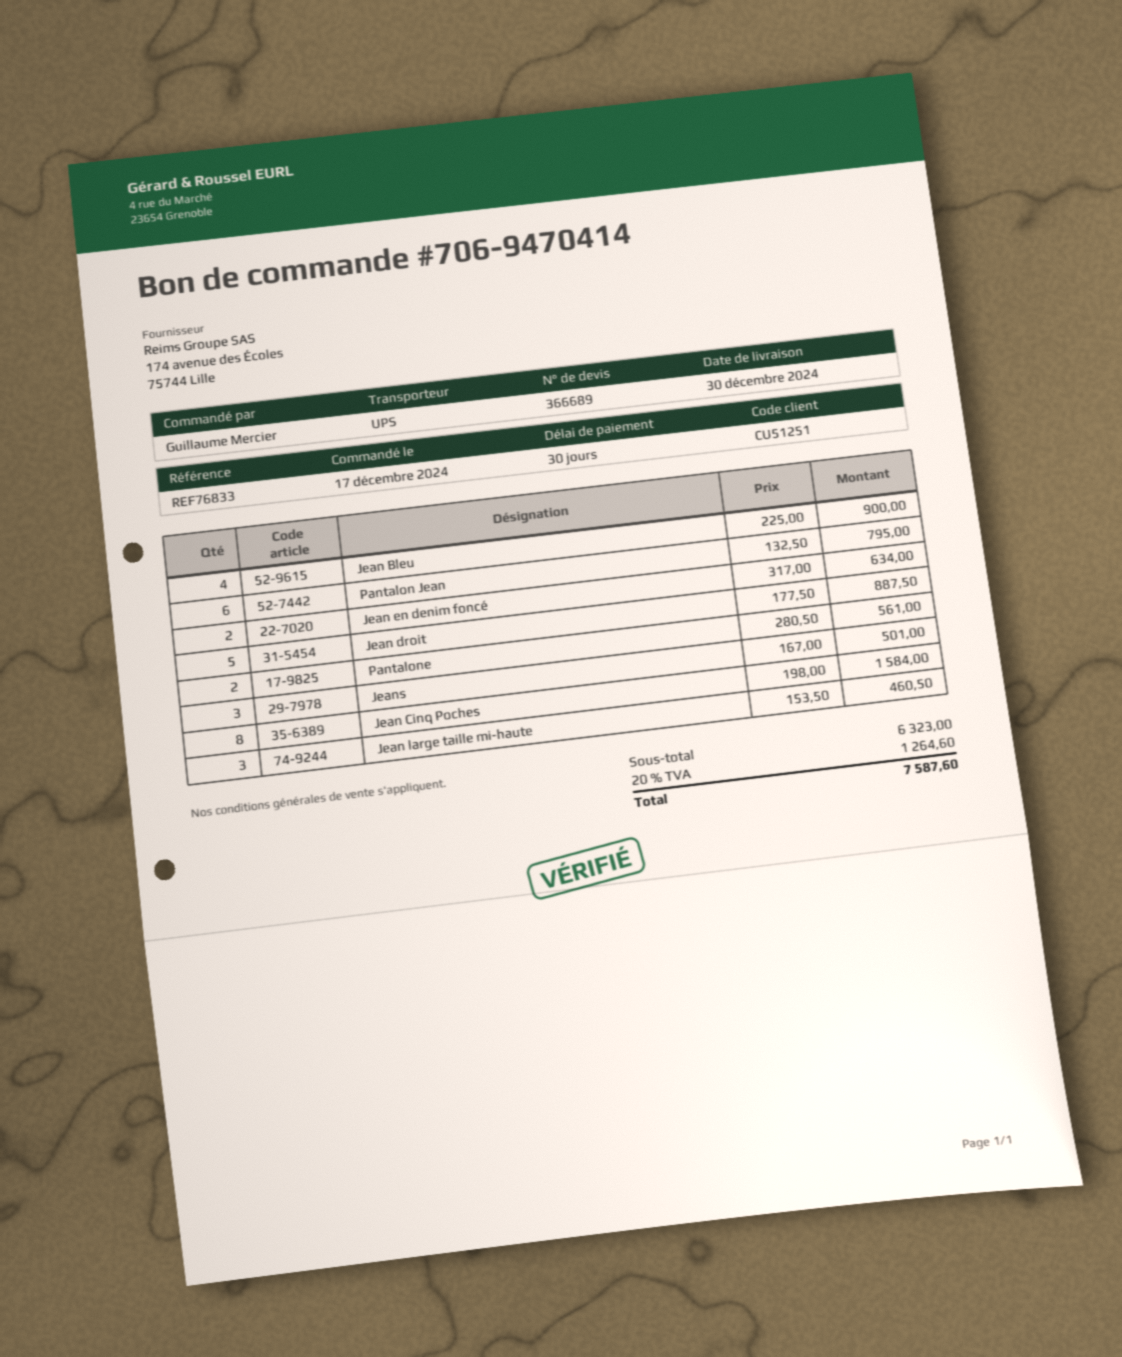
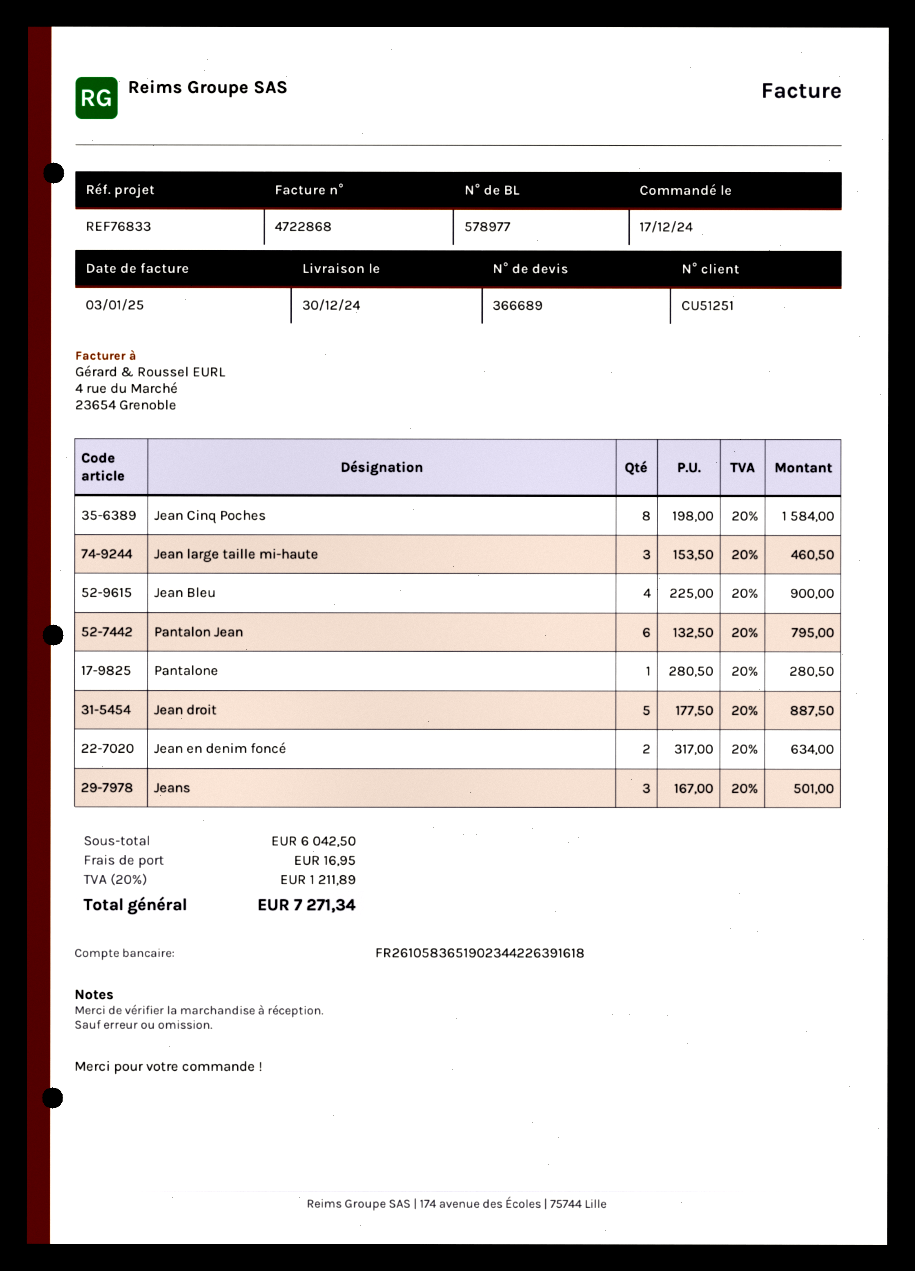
Pantalone: 2 x 280.50 = 561.00 -> 1 x 280.50 = 280.50
subtotal: 6323.00 -> 6042.50
shipping: none -> 16.95
tax: 20% = 1264.60 -> 20% = 1211.89
total: 7587.60 -> 7271.34

